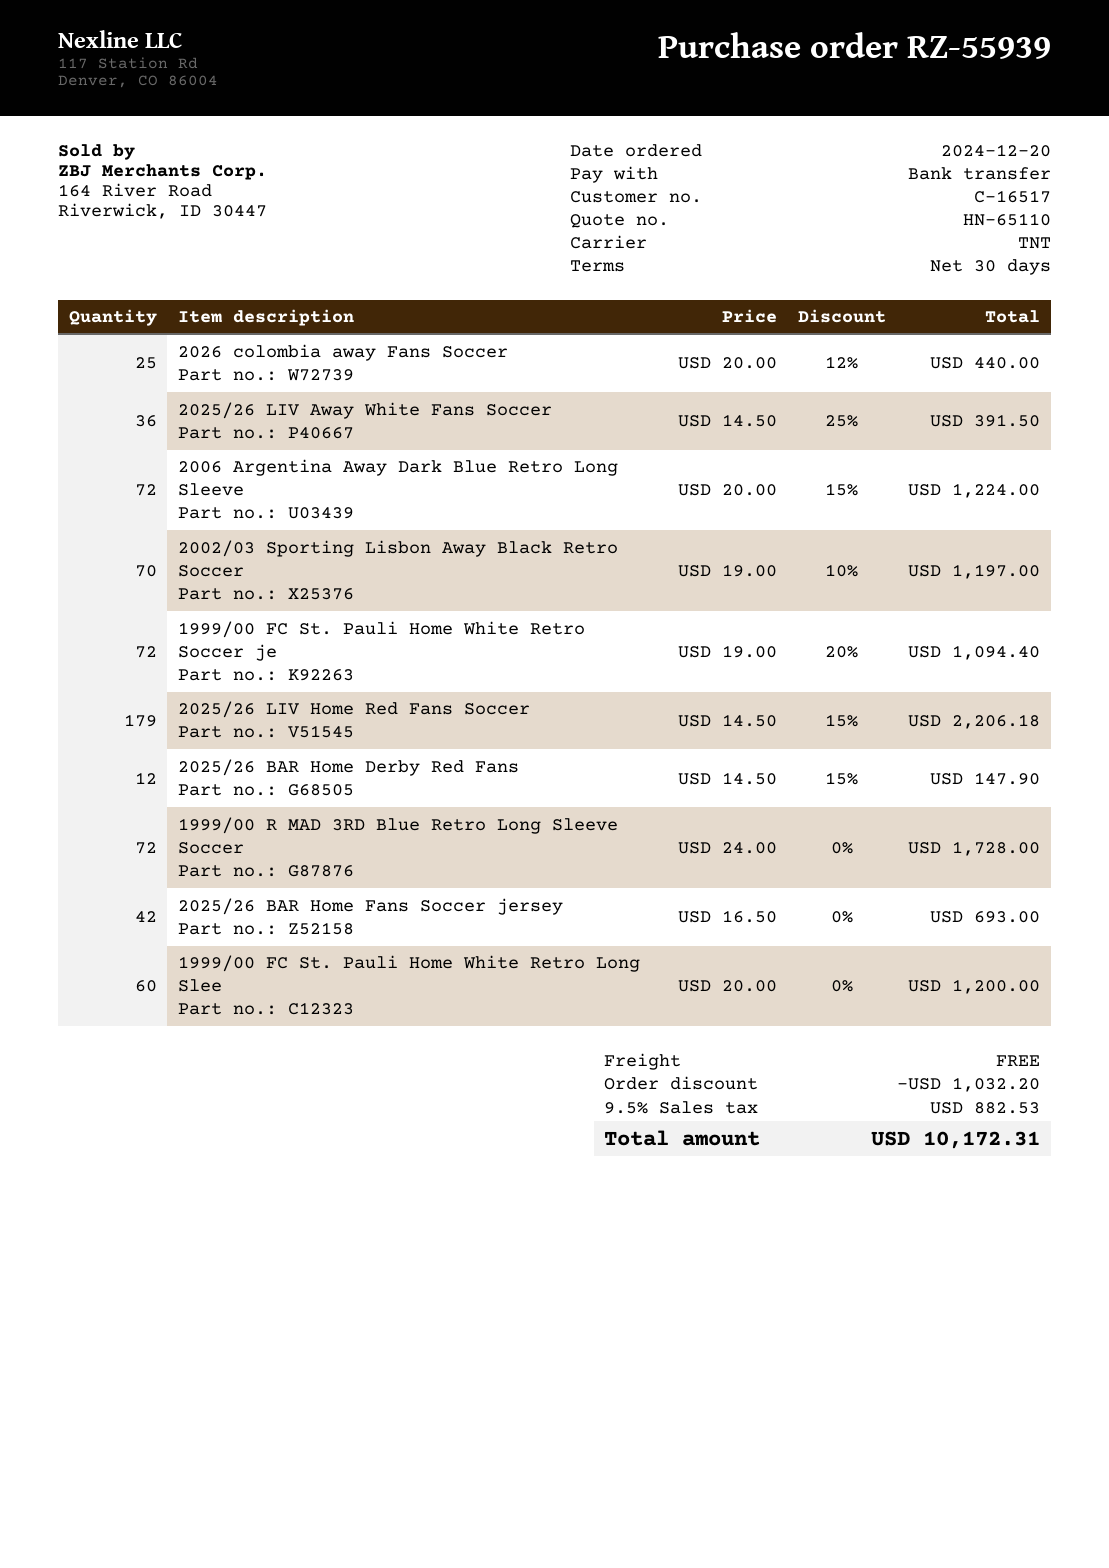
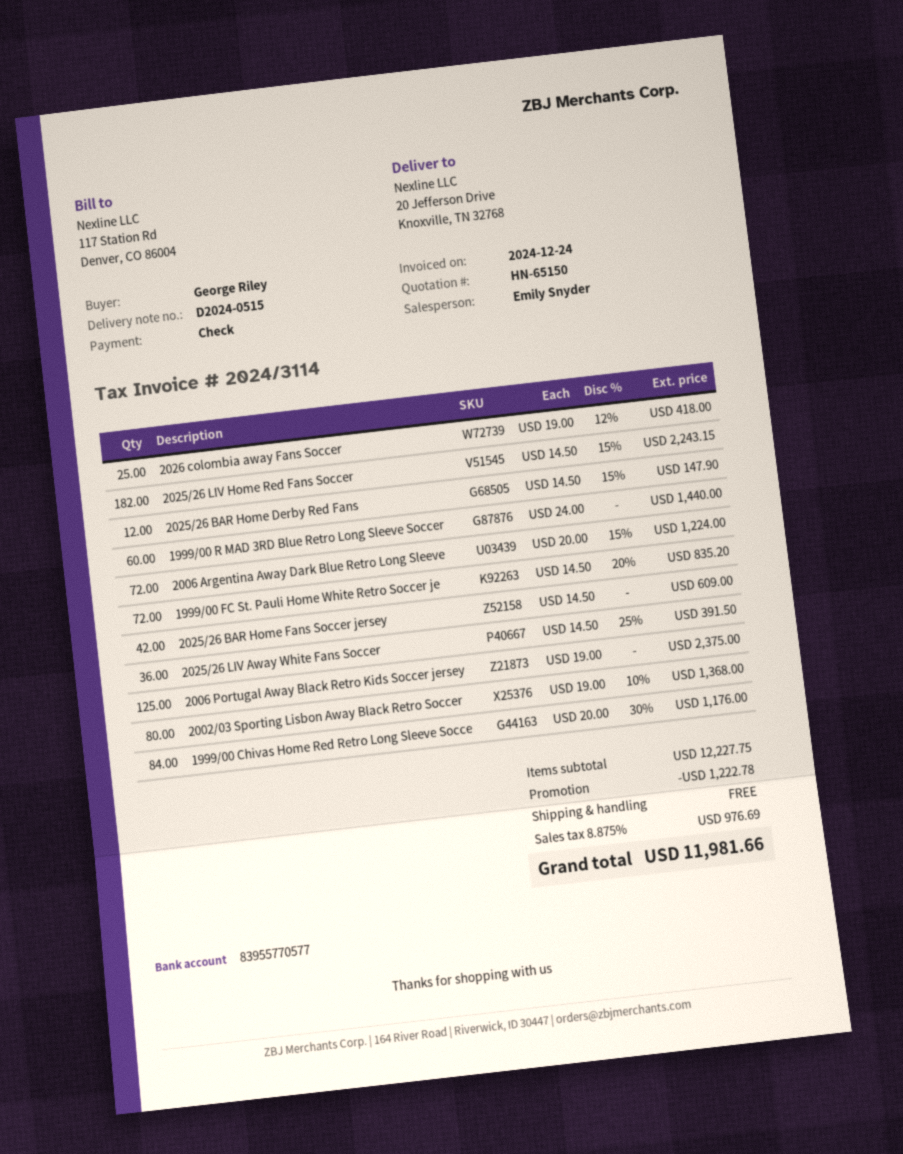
quote number: HN-65110 -> HN-65150
payment method: bank transfer -> cheque
2026 colombia away Fans Soccer: 25 x 20.00 - 12% = 440.00 -> 25 x 19.00 - 12% = 418.00
2002/03 Sporting Lisbon Away Black Retro Soccer: 70 x 19.00 - 10% = 1197.00 -> 80 x 19.00 - 10% = 1368.00
1999/00 FC St. Pauli Home White Retro Soccer je: 72 x 19.00 - 20% = 1094.40 -> 72 x 14.50 - 20% = 835.20
2025/26 LIV Home Red Fans Soccer: 179 x 14.50 - 15% = 2206.18 -> 182 x 14.50 - 15% = 2243.15
1999/00 R MAD 3RD Blue Retro Long Sleeve Soccer: 72 x 24.00 = 1728.00 -> 60 x 24.00 = 1440.00
2025/26 BAR Home Fans Soccer jersey: 42 x 16.50 = 693.00 -> 42 x 14.50 = 609.00
1999/00 FC St. Pauli Home White Retro Long Slee: 60 x 20.00 = 1200.00 -> none
2006 Portugal Away Black Retro Kids Soccer jersey: none -> 125 x 19.00 = 2375.00
1999/00 Chivas Home Red Retro Long Sleeve Socce: none -> 84 x 20.00 - 30% = 1176.00
discount: 1032.20 -> 1222.78
tax: 9.5% = 882.53 -> 8.875% = 976.69
total: 10172.31 -> 11981.66

